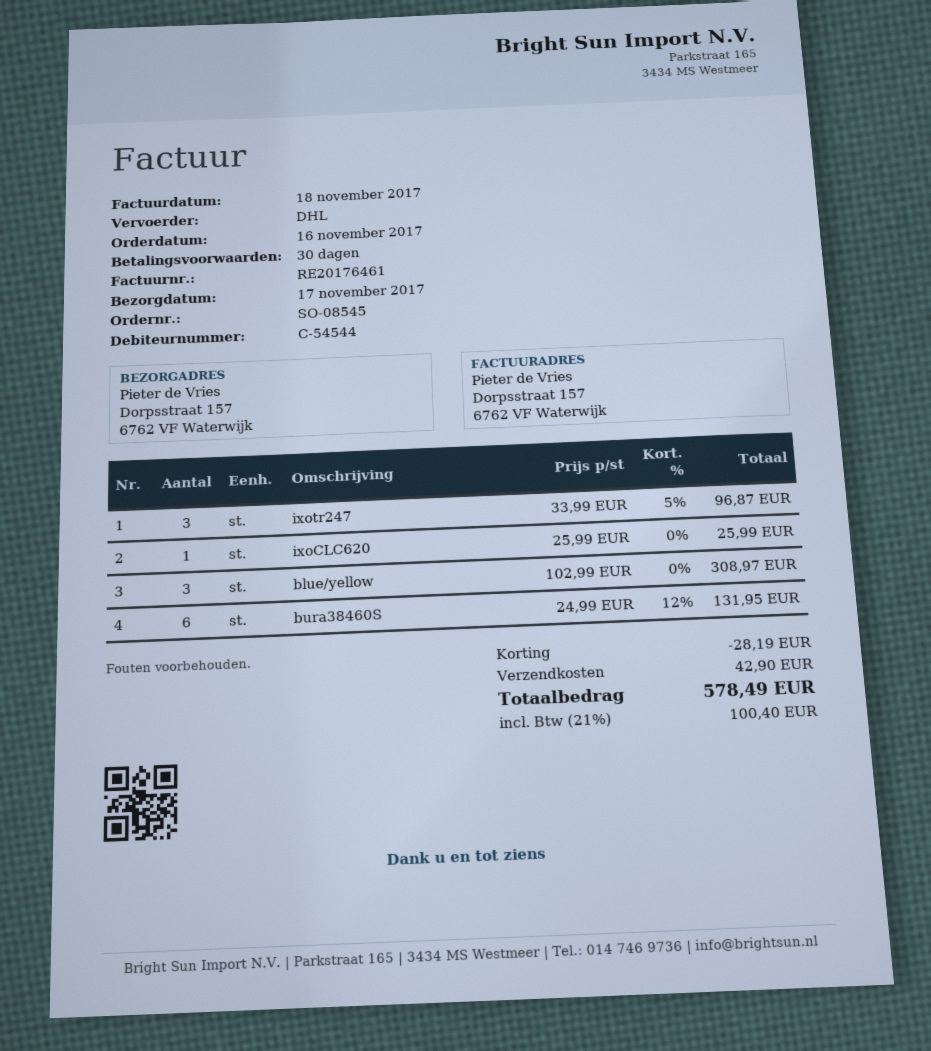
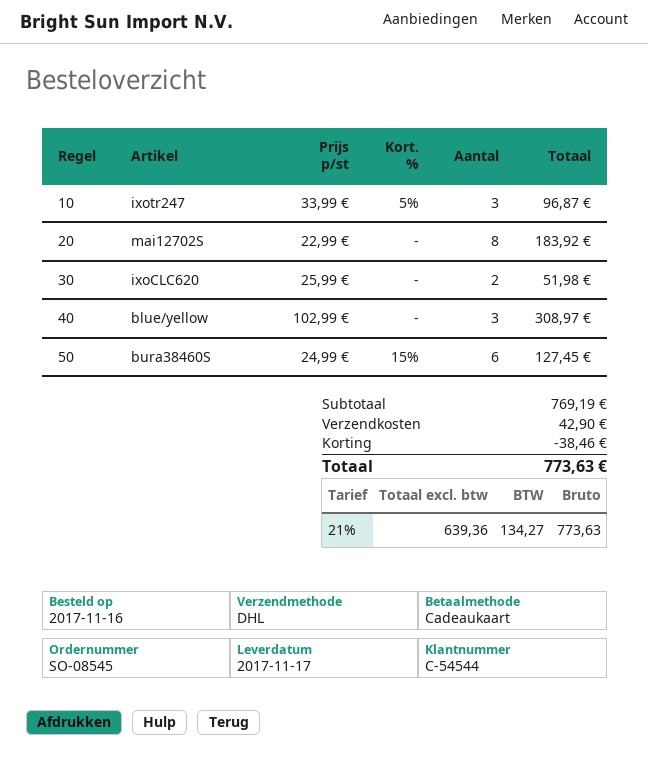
ixoCLC620: 1 x 25.99 = 25.99 -> 2 x 25.99 = 51.98
bura38460S: 6 x 24.99 - 12% = 131.95 -> 6 x 24.99 - 15% = 127.45
mai12702S: none -> 8 x 22.99 = 183.92
discount: 28.19 -> 38.46
tax: 21% = 100.40 -> 21% = 134.27
total: 578.49 -> 773.63

